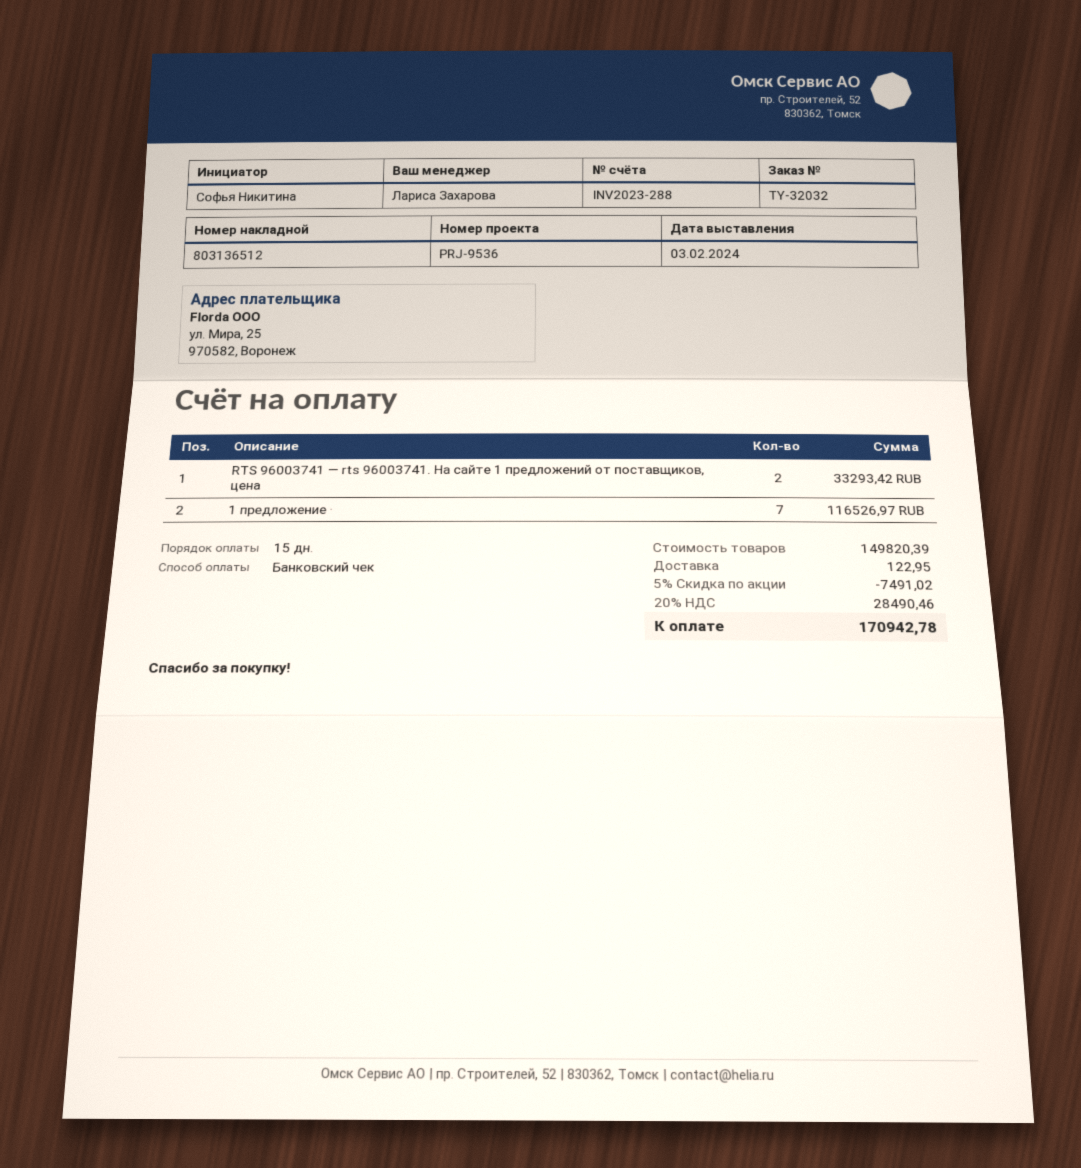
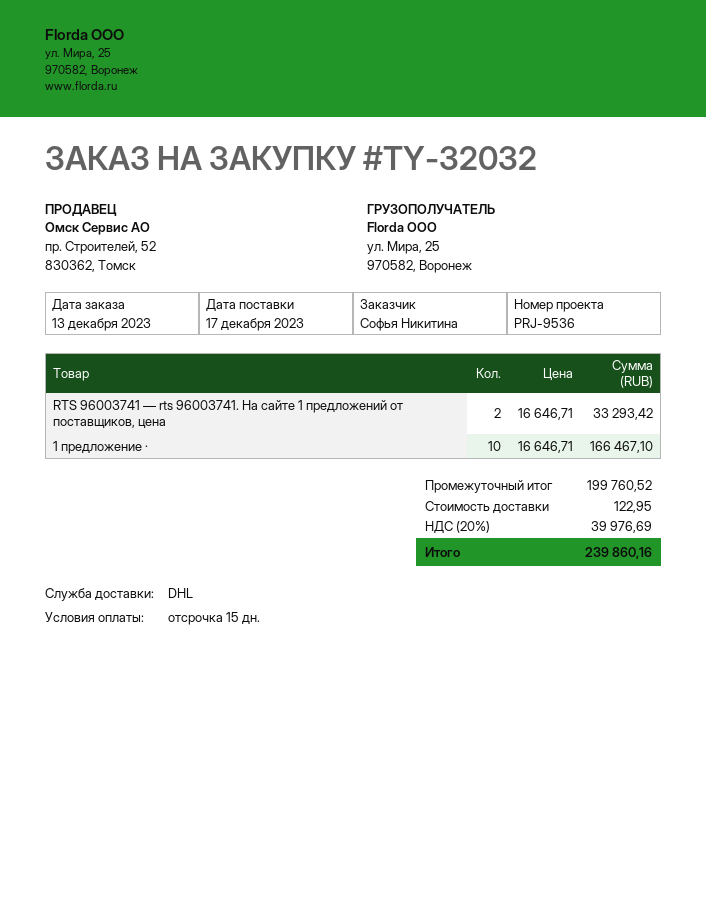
1 предложение ·: 7 for 116526.97 -> 10 for 166467.10
subtotal: 149820.39 -> 199760.52
discount: 5% = 7491.02 -> none
tax: 20% = 28490.46 -> 20% = 39976.69
total: 170942.78 -> 239860.16

